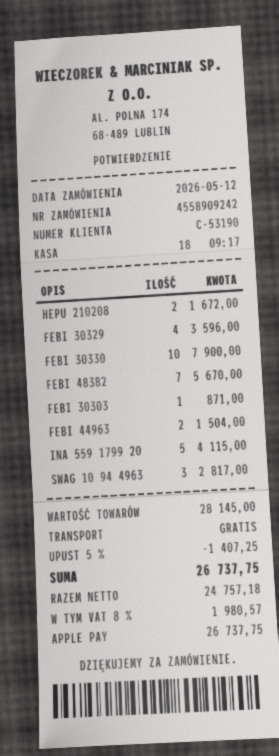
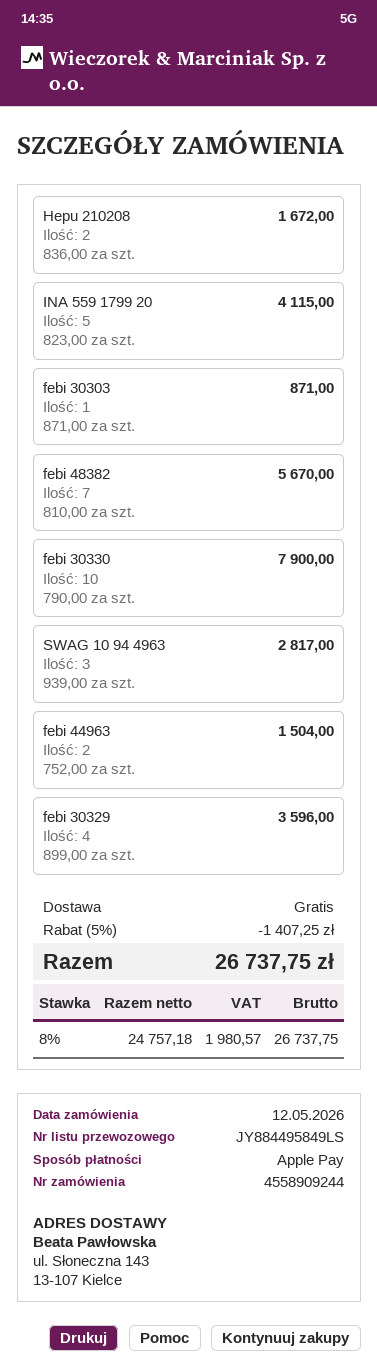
order number: 4558909242 -> 4558909244

